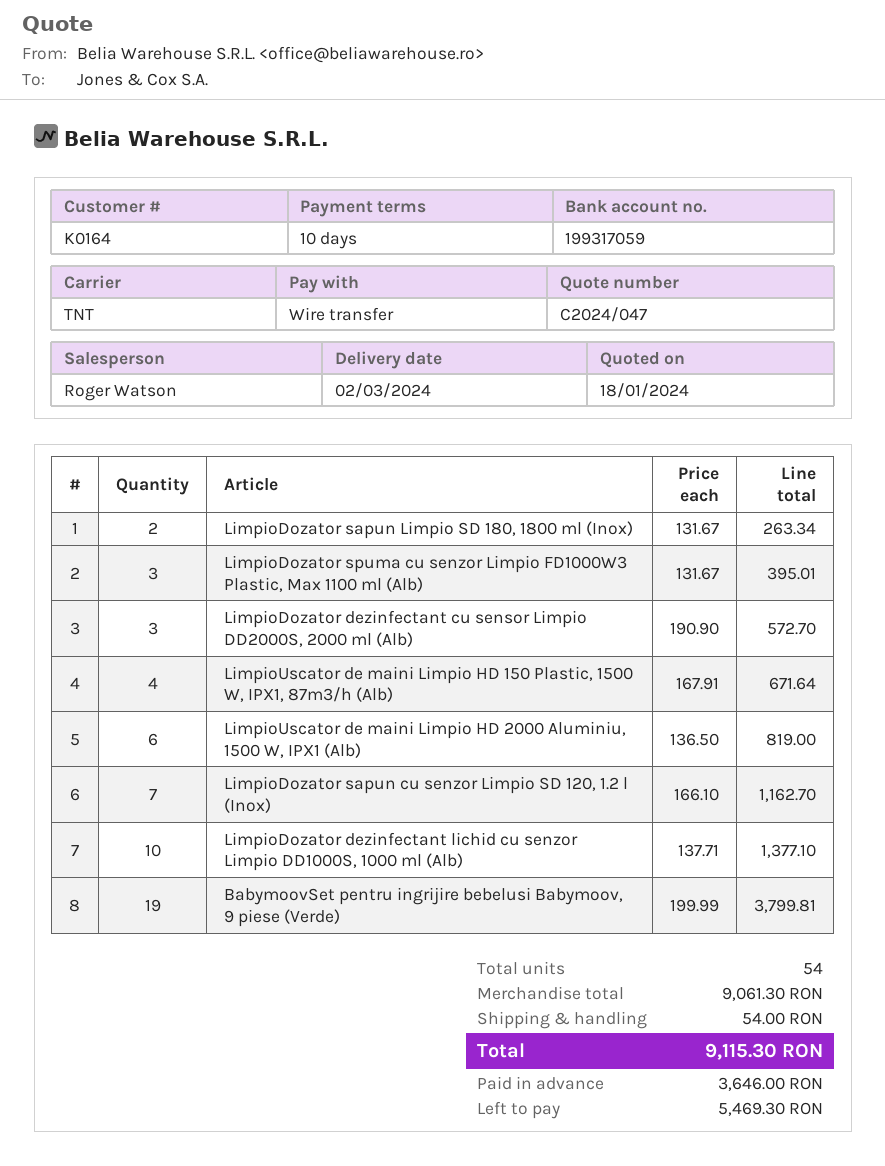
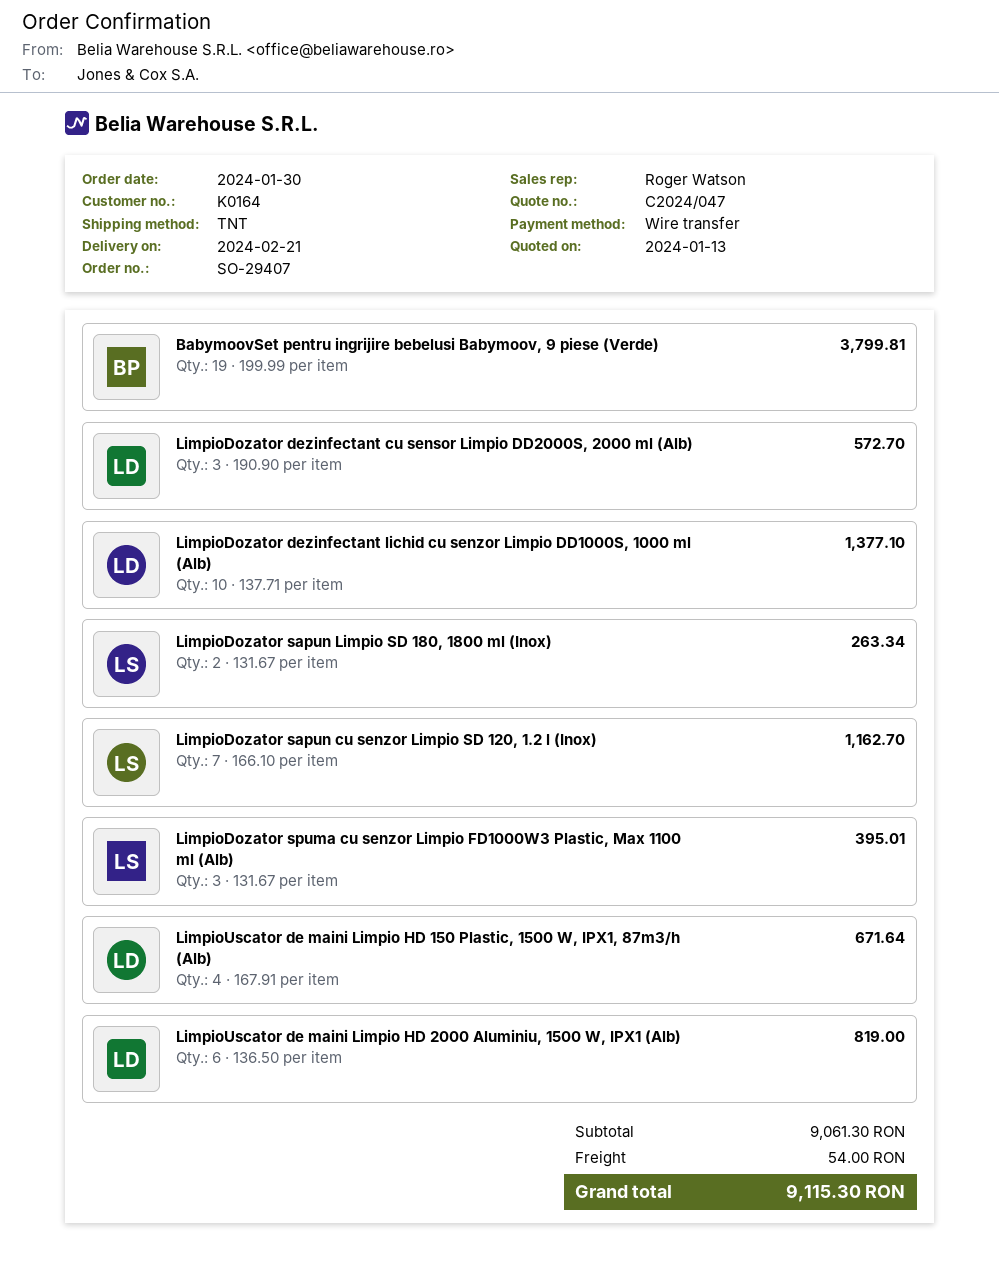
quote date: 2024-01-18 -> 2024-01-13
delivery date: 2024-03-02 -> 2024-02-21

